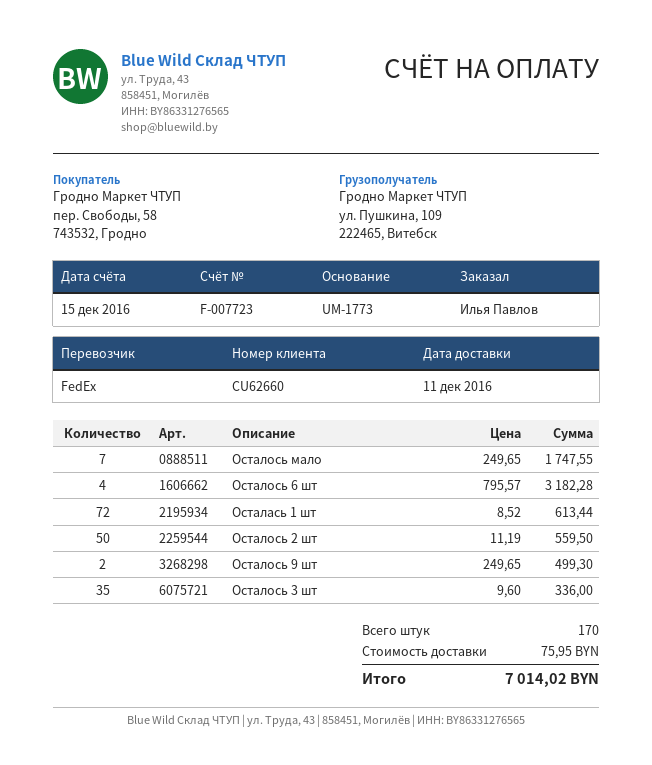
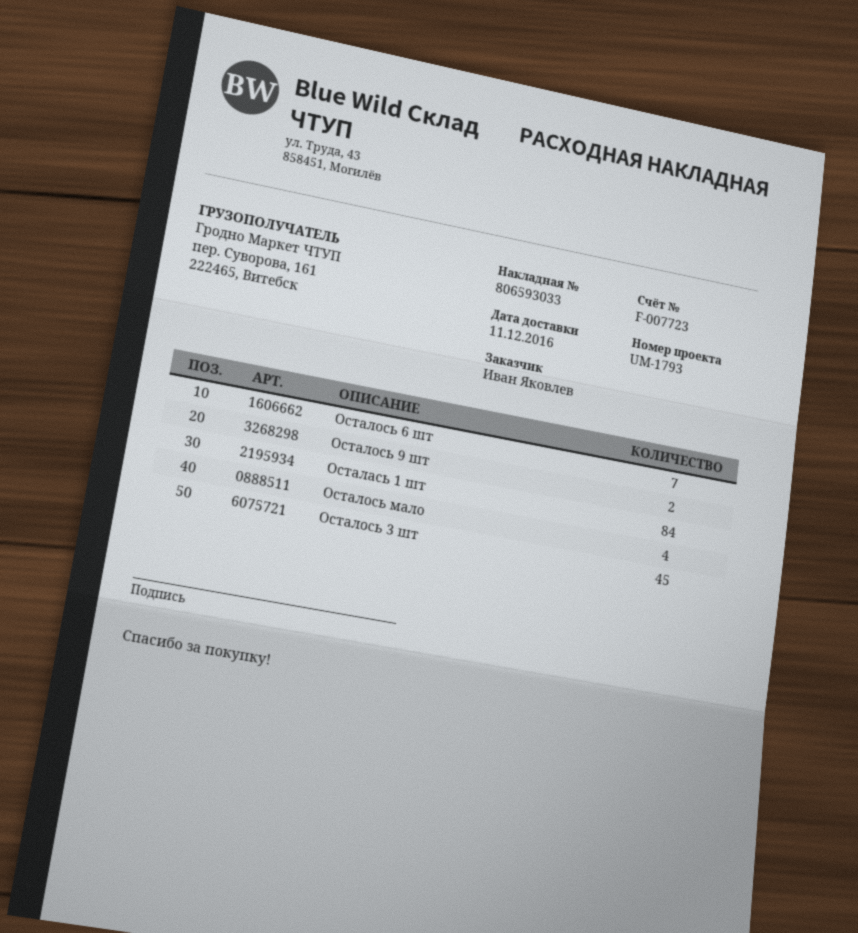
reference: UM-1773 -> UM-1793
ordered by: Илья Павлов -> Иван Яковлев
ship to: ул. Пушкина, 109, 222465, Витебск -> пер. Суворова, 161, 222465, Витебск
Осталось мало: 7 -> 4
Осталось 6 шт: 4 -> 7
Осталась 1 шт: 72 -> 84
Осталось 2 шт: 50 -> none
Осталось 3 шт: 35 -> 45

